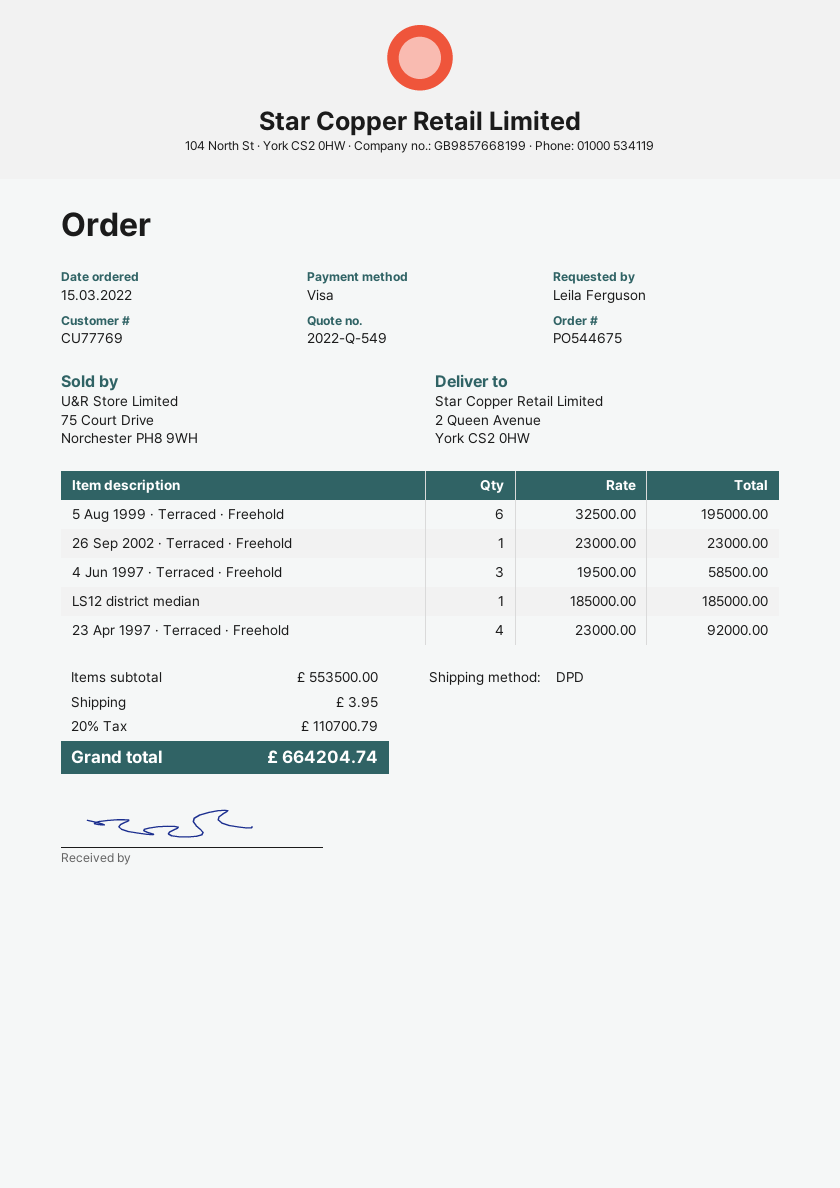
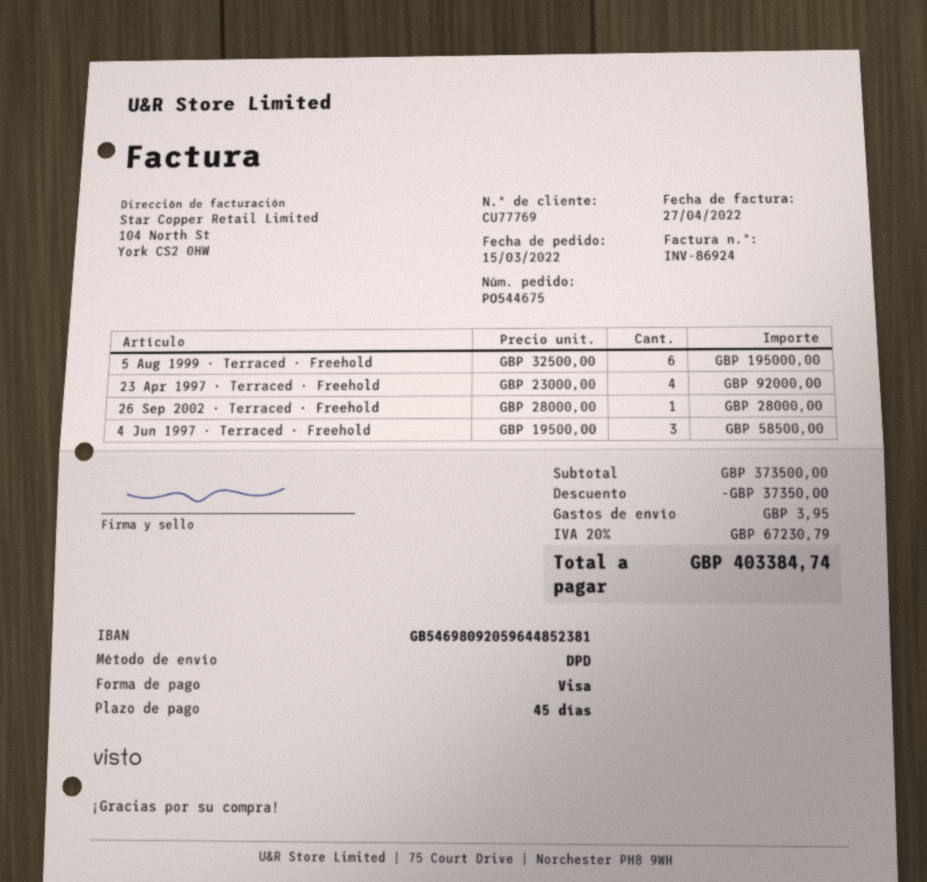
26 Sep 2002 · Terraced · Freehold: 1 x 23000.00 = 23000.00 -> 1 x 28000.00 = 28000.00
LS12 district median: 1 x 185000.00 = 185000.00 -> none
subtotal: 553500.00 -> 373500.00
discount: none -> 37350.00
tax: 20% = 110700.79 -> 20% = 67230.79
total: 664204.74 -> 403384.74

